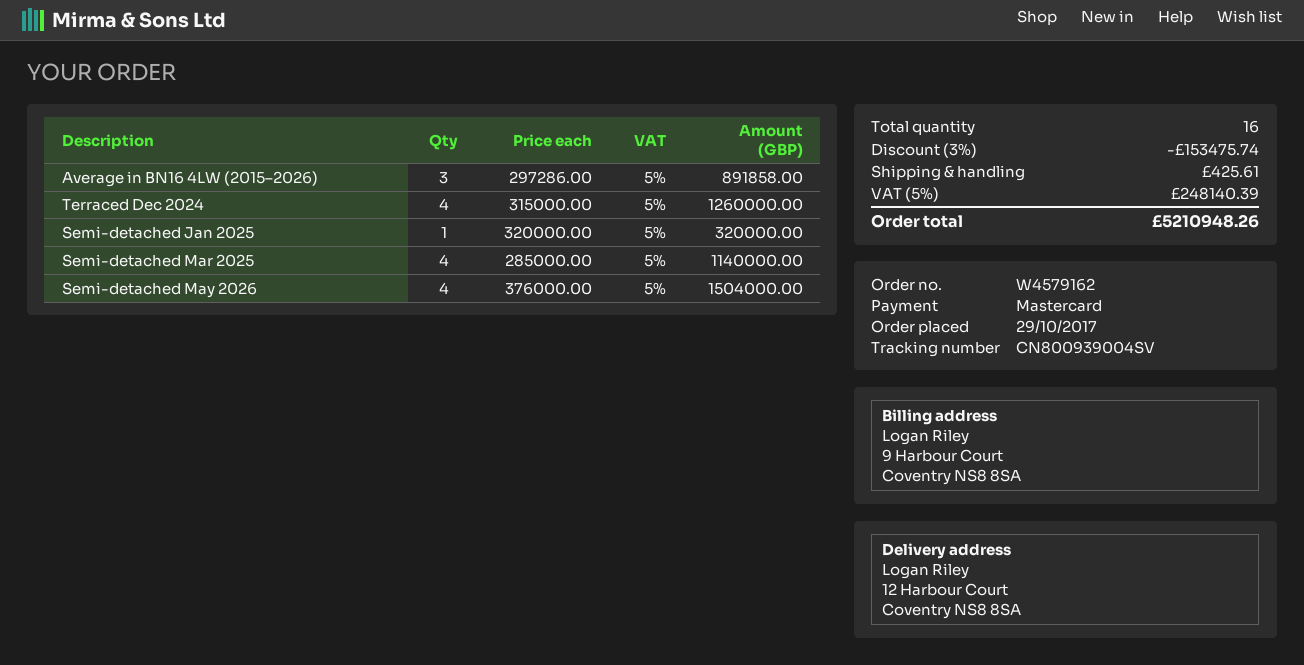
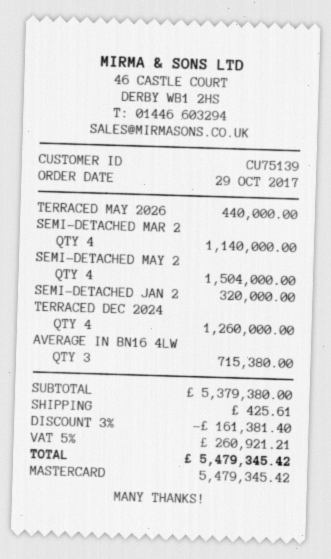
Average in BN16 4LW (2015–2026): 3 for 891858.00 -> 3 for 715380.00
TERRACED MAY 2026: none -> 1 for 440000.00
discount: 3% = 153475.74 -> 3% = 161381.40
tax: 5% = 248140.39 -> 5% = 260921.21
total: 5210948.26 -> 5479345.42

